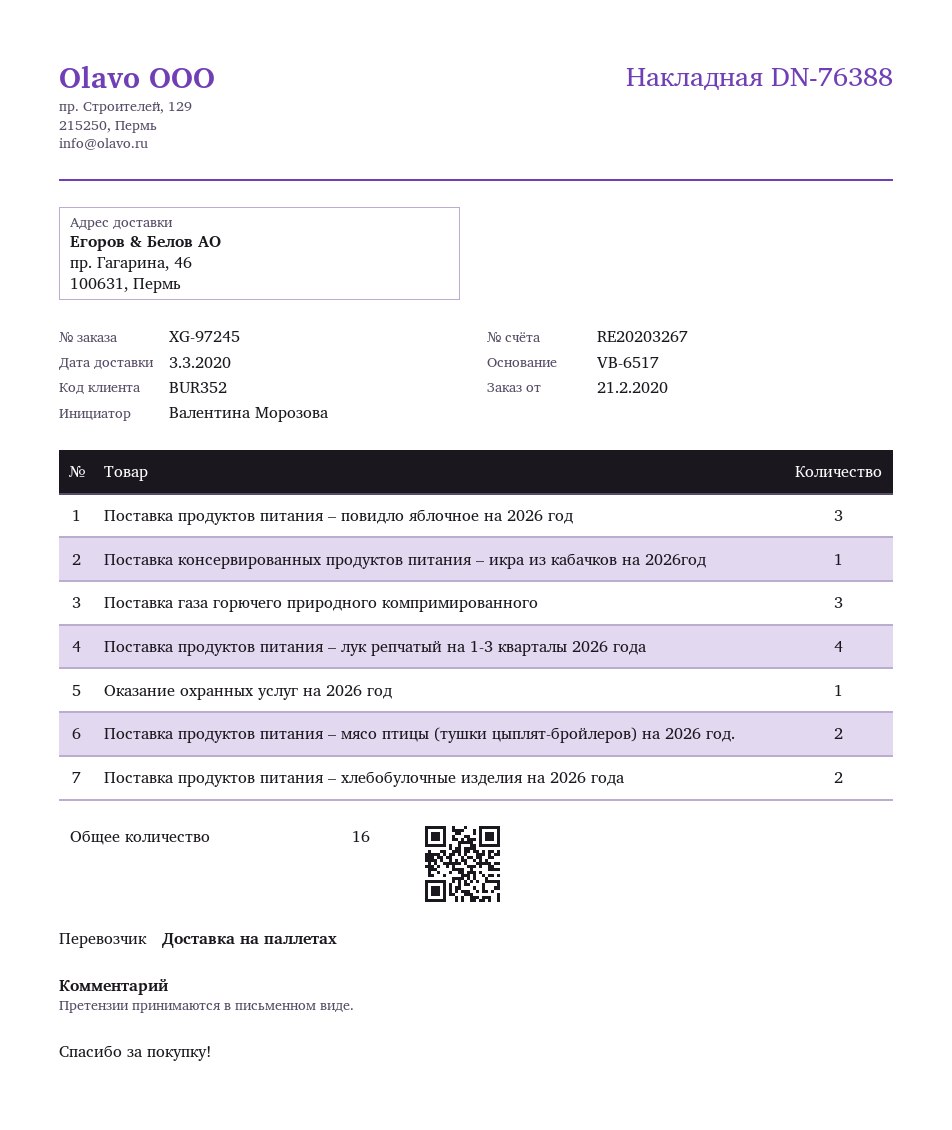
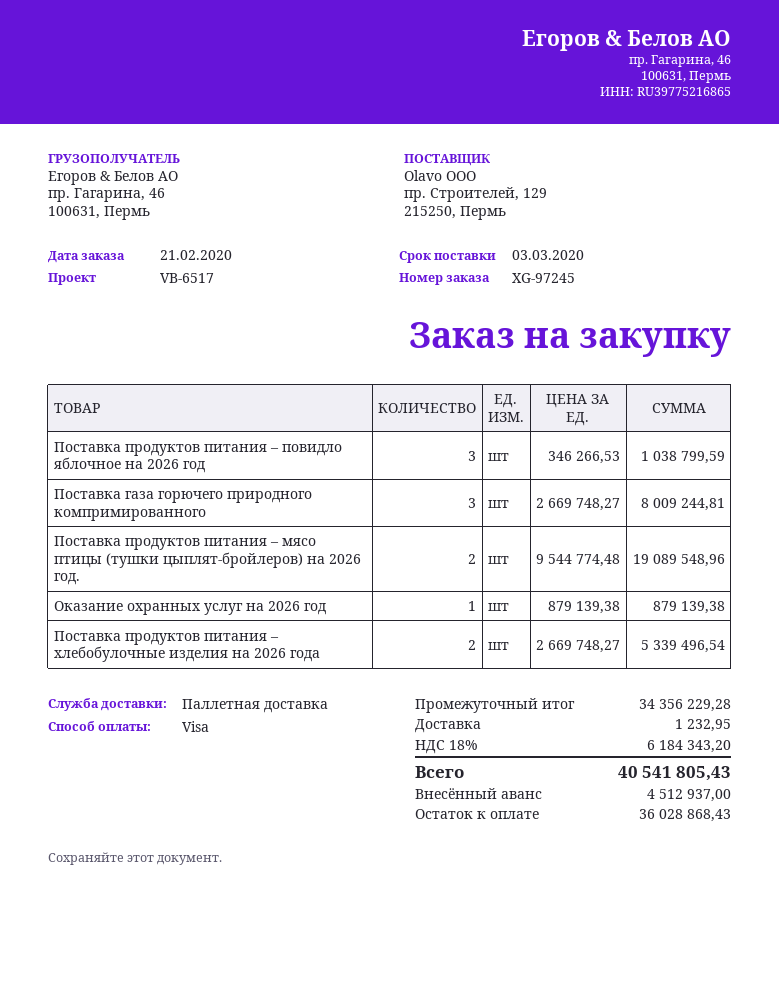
Поставка консервированных продуктов питания – икра из кабачков на 2026год: 1 -> none
Поставка продуктов питания – лук репчатый на 1-3 кварталы 2026 года: 4 -> none

